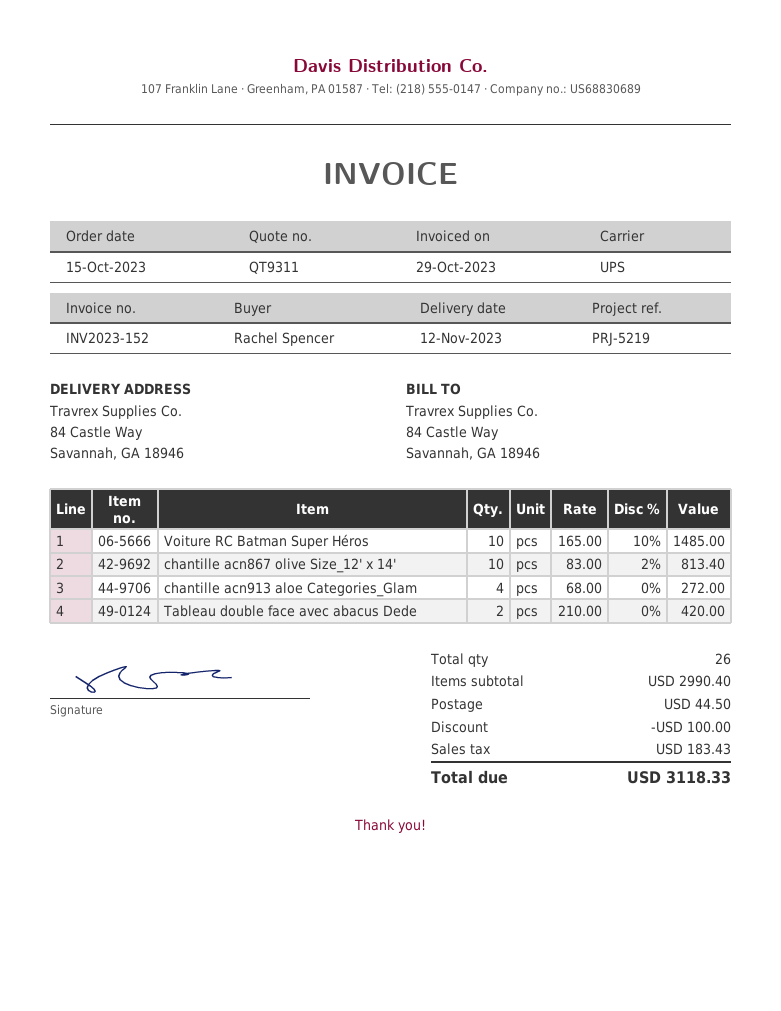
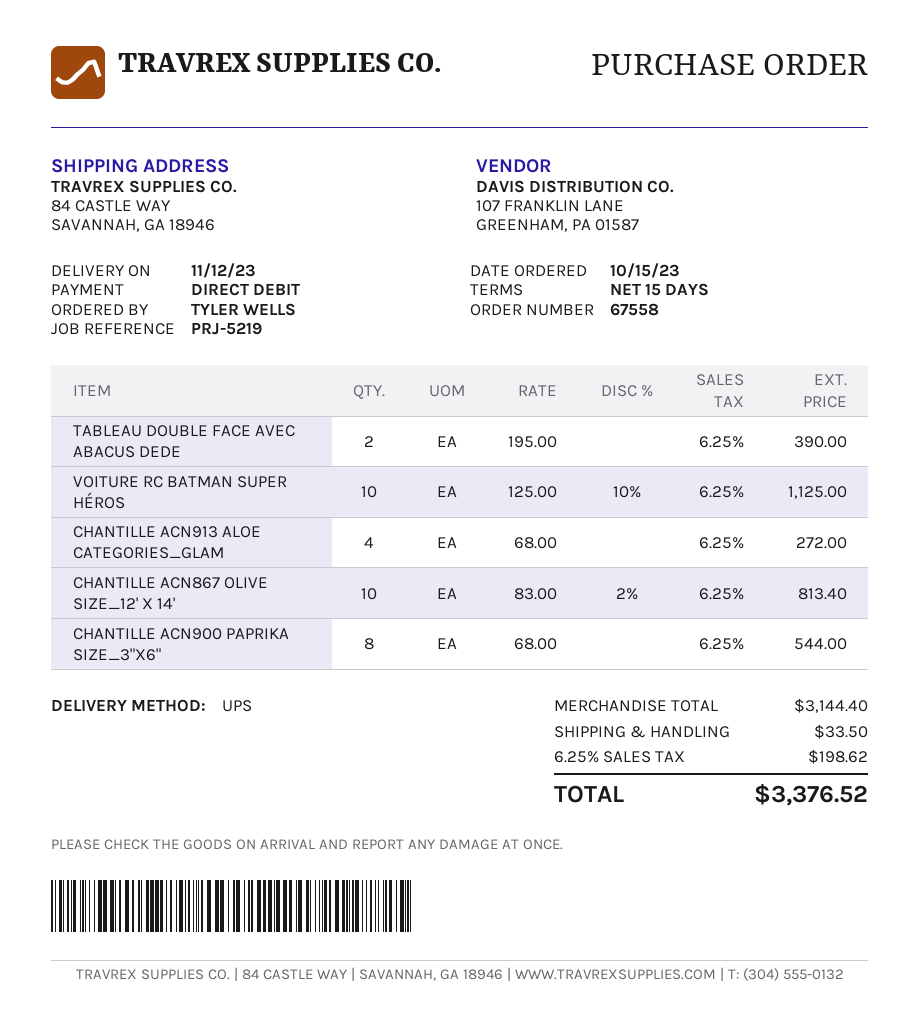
ordered by: Rachel Spencer -> TYLER WELLS
Voiture RC Batman Super Héros: 10 x 165.00 - 10% = 1485.00 -> 10 x 125.00 - 10% = 1125.00
Tableau double face avec abacus Dede: 2 x 210.00 = 420.00 -> 2 x 195.00 = 390.00
CHANTILLE ACN900 PAPRIKA SIZE_3"X6": none -> 8 x 68.00 = 544.00
subtotal: 2990.40 -> 3144.40
discount: 100.00 -> none
shipping: 44.50 -> 33.50
tax: 183.43 -> 198.62
total: 3118.33 -> 3376.52

